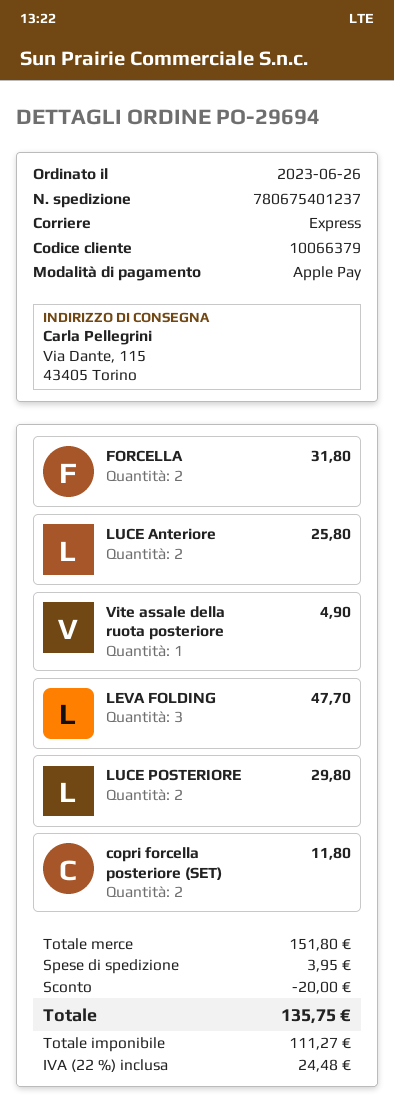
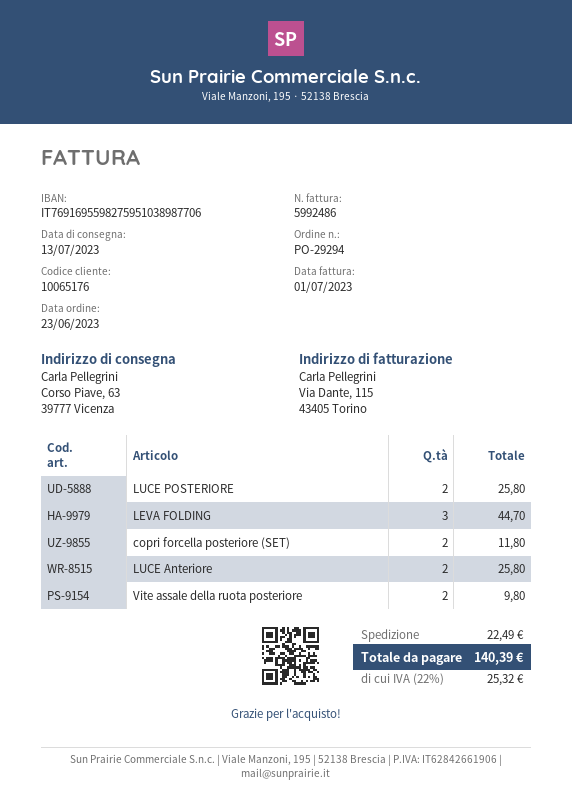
order number: PO-29694 -> PO-29294
order date: 2023-06-26 -> 2023-06-23
customer number: 10066379 -> 10065176
ship to: Via Dante, 115, 43405 Torino -> Corso Piave, 63, 39777 Vicenza
FORCELLA: 2 for 31.80 -> none
Vite assale della ruota posteriore: 1 for 4.90 -> 2 for 9.80
LEVA FOLDING: 3 for 47.70 -> 3 for 44.70
LUCE POSTERIORE: 2 for 29.80 -> 2 for 25.80
discount: 20.00 -> none
shipping: 3.95 -> 22.49
tax: 22% = 24.48 -> 22% = 25.32
total: 135.75 -> 140.39

